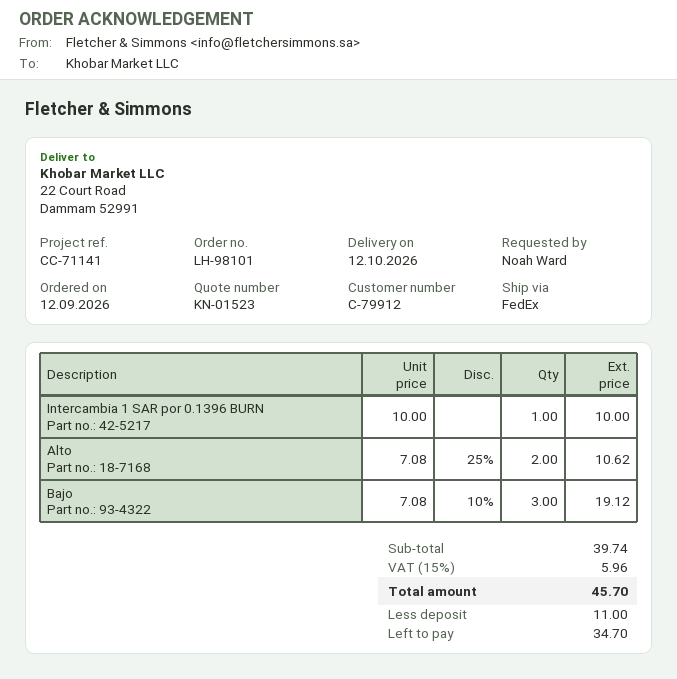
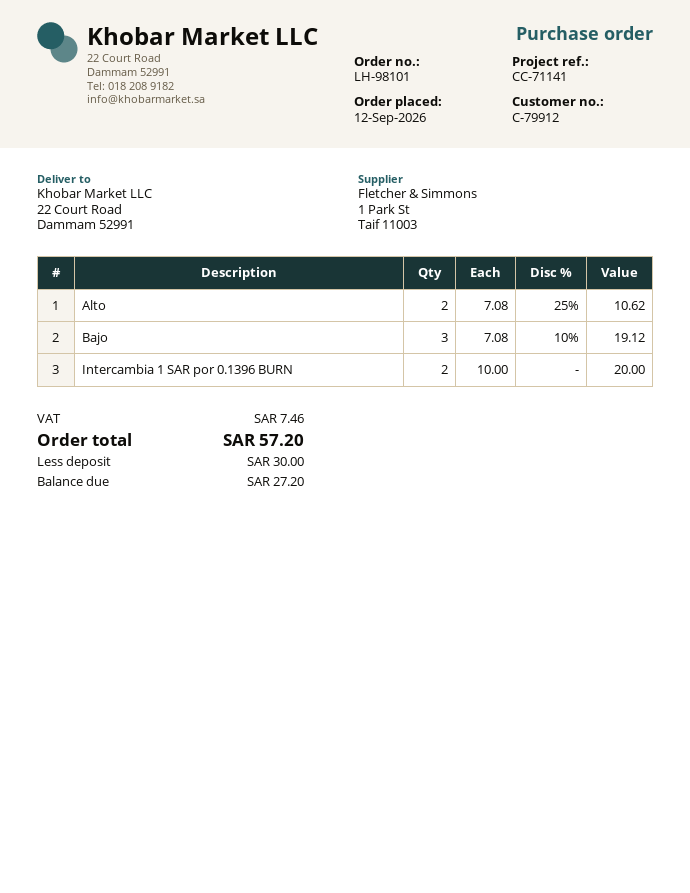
Intercambia 1 SAR por 0.1396 BURN: 1 x 10.00 = 10.00 -> 2 x 10.00 = 20.00
tax: 5.96 -> 7.46
total: 45.70 -> 57.20
deposit: 11.00 -> 30.00
balance: 34.70 -> 27.20

